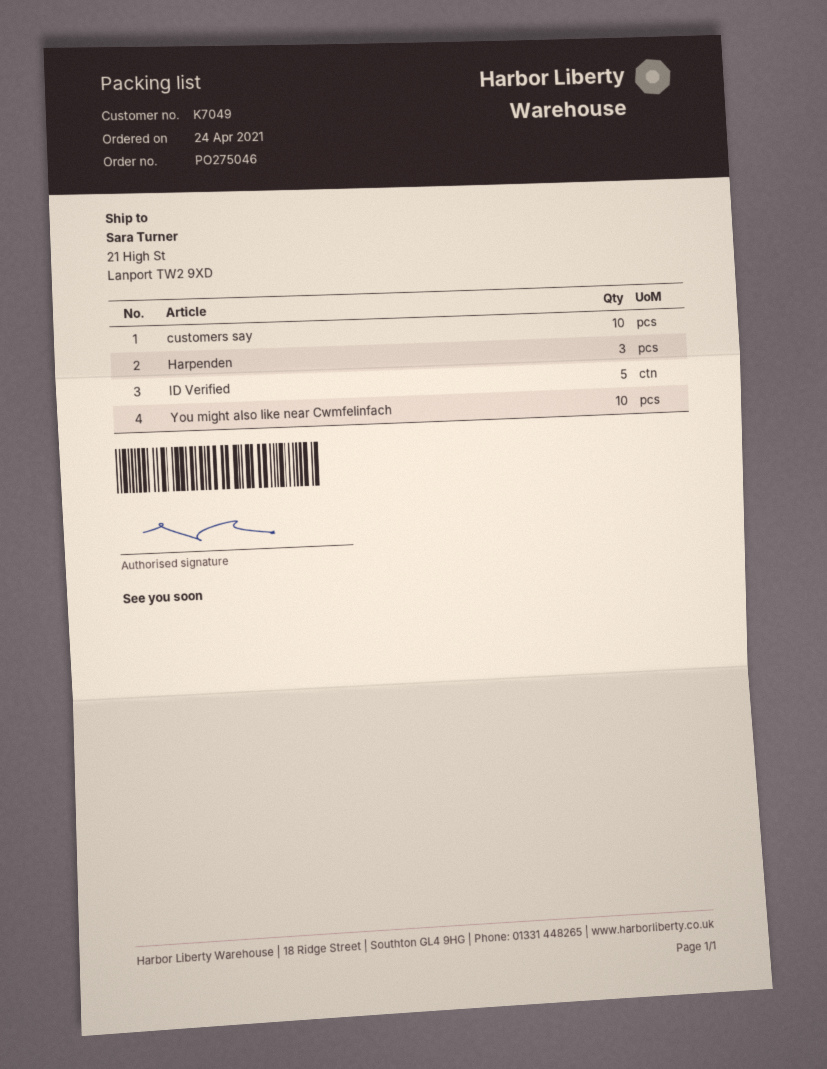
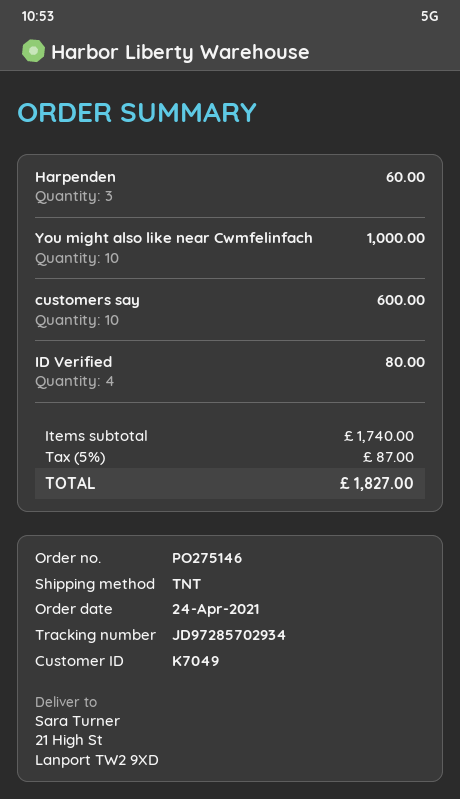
order number: PO275046 -> PO275146
ID Verified: 5 -> 4

